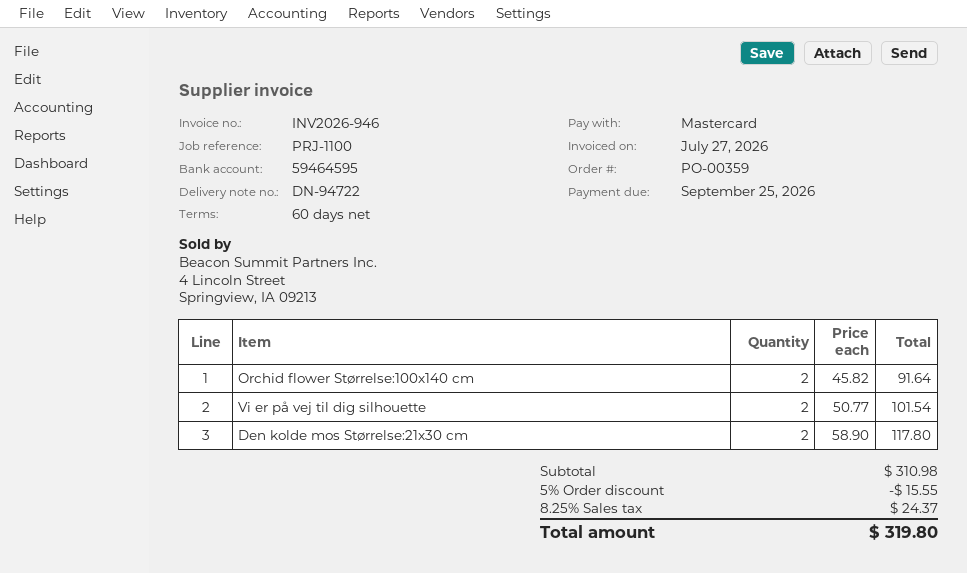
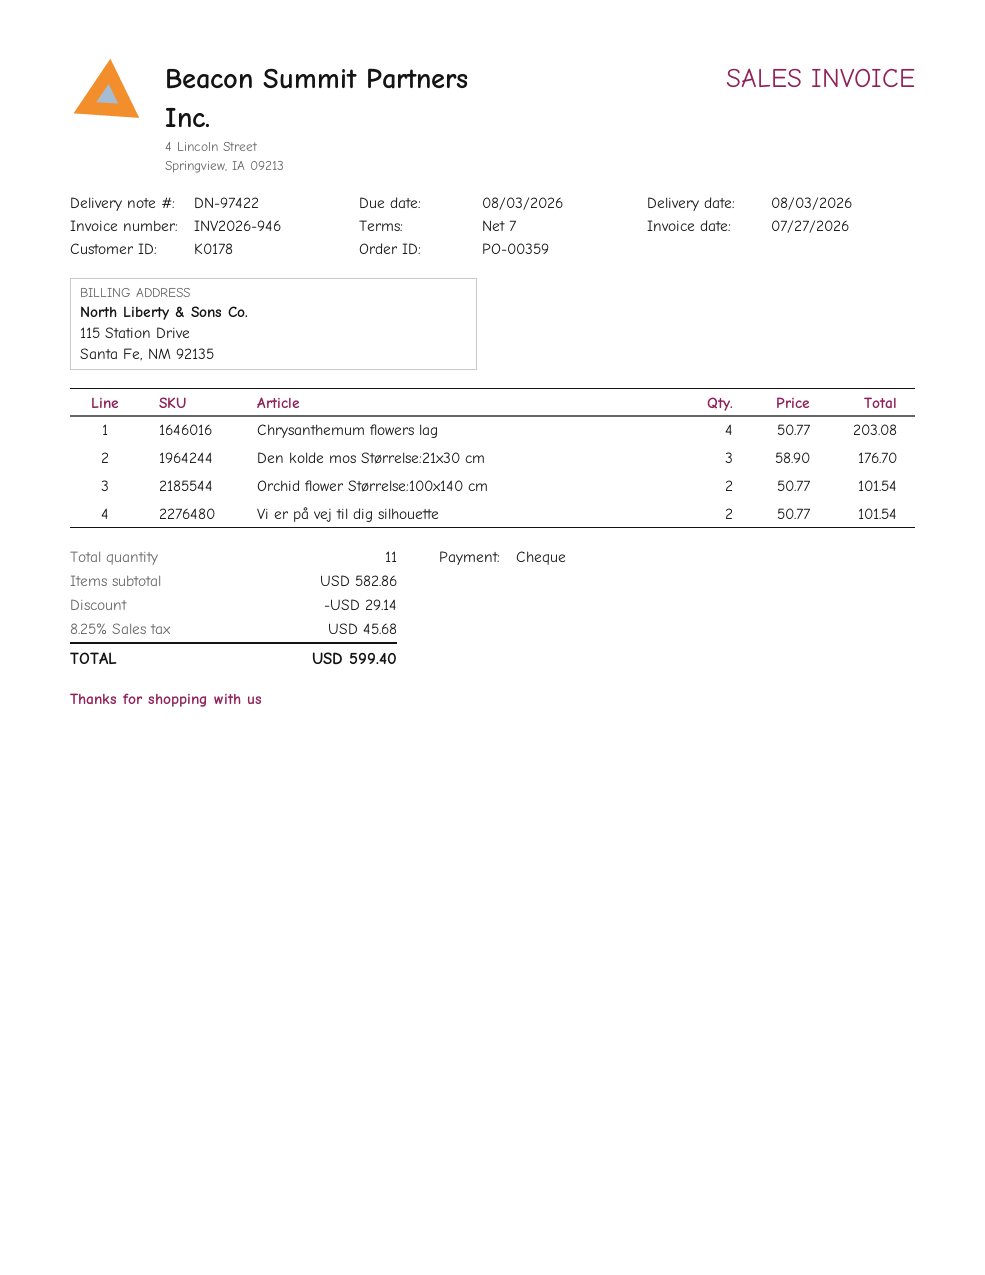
delivery note number: DN-94722 -> DN-97422
payment terms: 60 days -> 7 days
due date: 2026-09-25 -> 2026-08-03
payment method: Mastercard -> cheque
Orchid flower Størrelse:100x140 cm: 2 x 45.82 = 91.64 -> 2 x 50.77 = 101.54
Den kolde mos Størrelse:21x30 cm: 2 x 58.90 = 117.80 -> 3 x 58.90 = 176.70
Chrysanthemum flowers lag: none -> 4 x 50.77 = 203.08
subtotal: 310.98 -> 582.86
discount: 15.55 -> 29.14
tax: 8.25% = 24.37 -> 8.25% = 45.68
total: 319.80 -> 599.40

